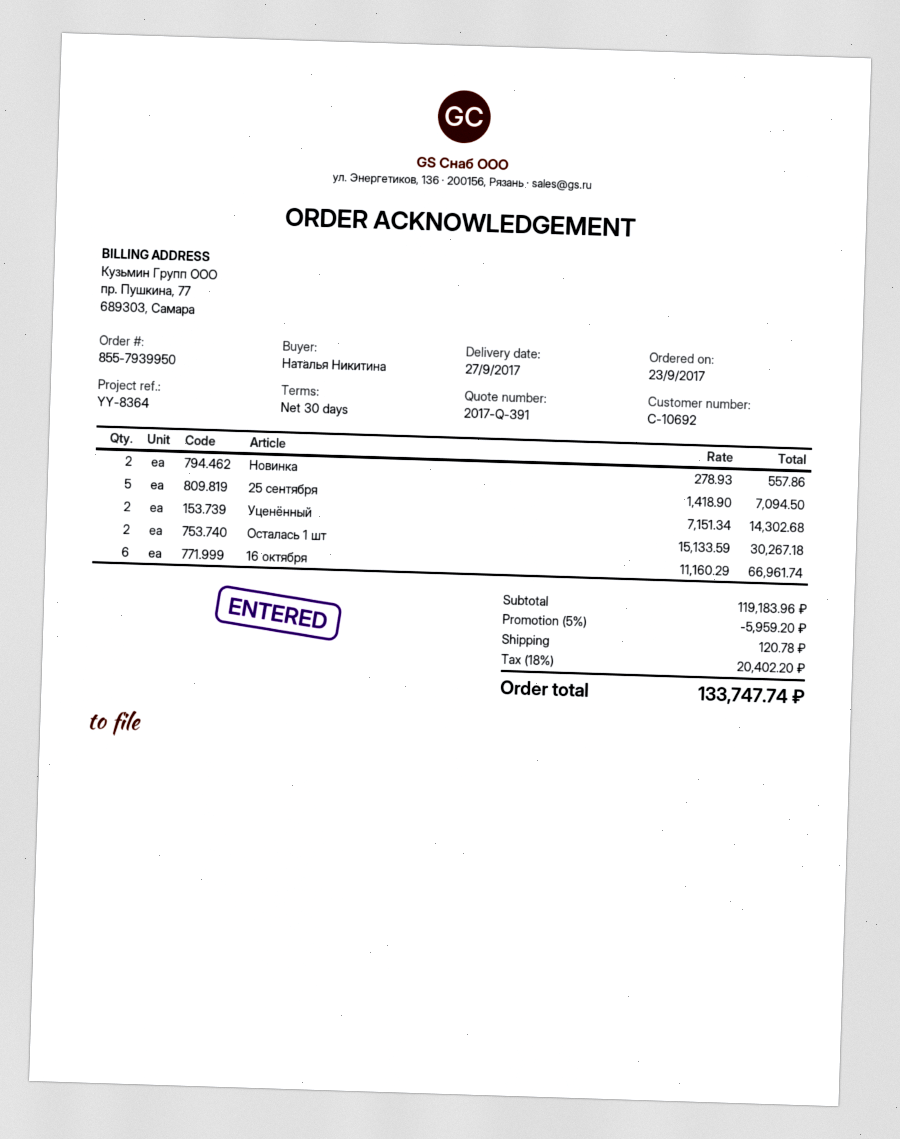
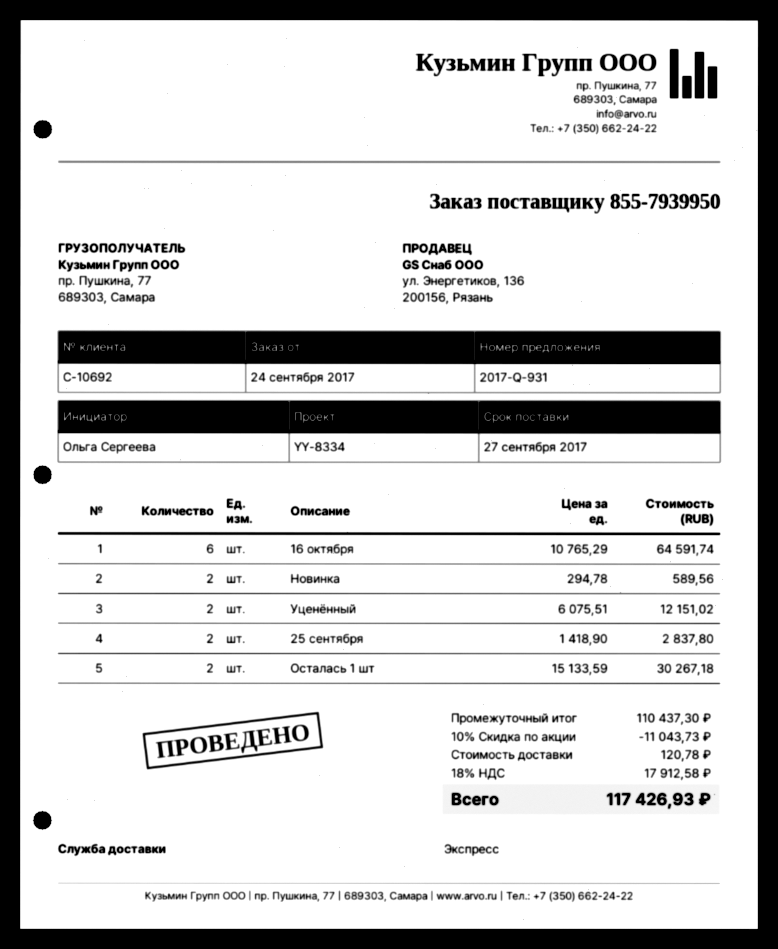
quote number: 2017-Q-391 -> 2017-Q-931
order date: 2017-09-23 -> 2017-09-24
reference: YY-8364 -> YY-8334
ordered by: Наталья Никитина -> Ольга Сергеева
Новинка: 2 x 278.93 = 557.86 -> 2 x 294.78 = 589.56
25 сентября: 5 x 1418.90 = 7094.50 -> 2 x 1418.90 = 2837.80
Уценённый: 2 x 7151.34 = 14302.68 -> 2 x 6075.51 = 12151.02
16 октября: 6 x 11160.29 = 66961.74 -> 6 x 10765.29 = 64591.74
subtotal: 119183.96 -> 110437.30
discount: 5% = 5959.20 -> 10% = 11043.73
tax: 18% = 20402.20 -> 18% = 17912.58
total: 133747.74 -> 117426.93

